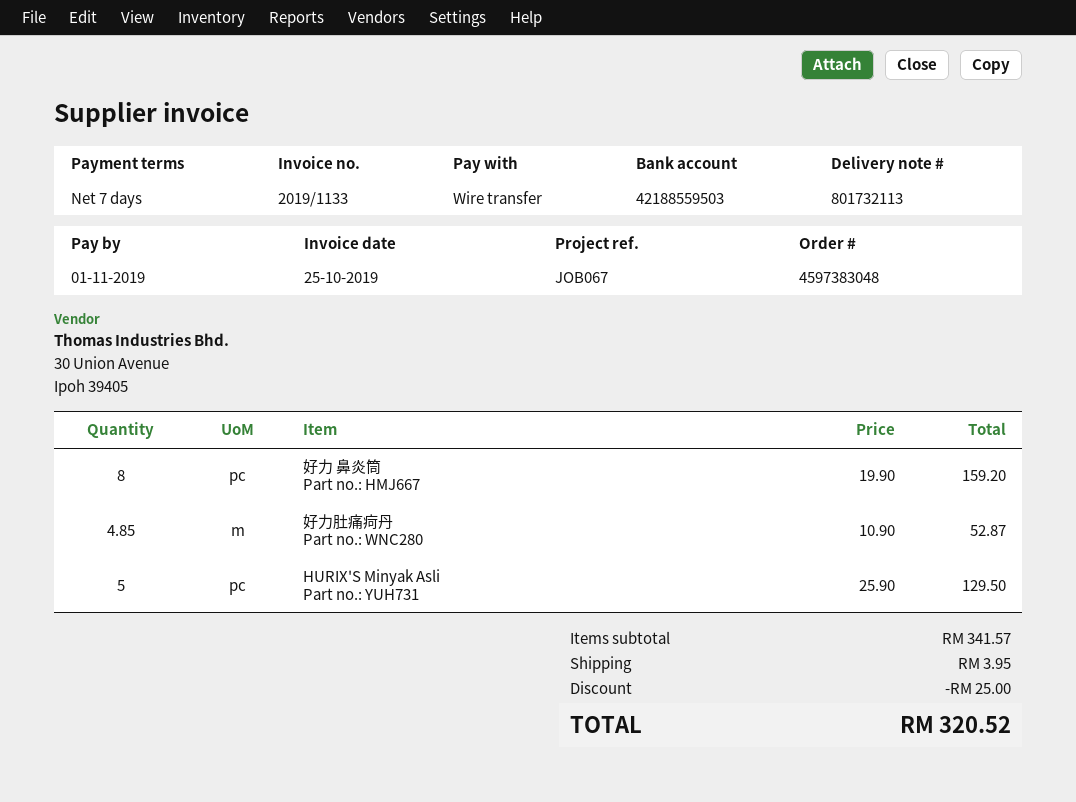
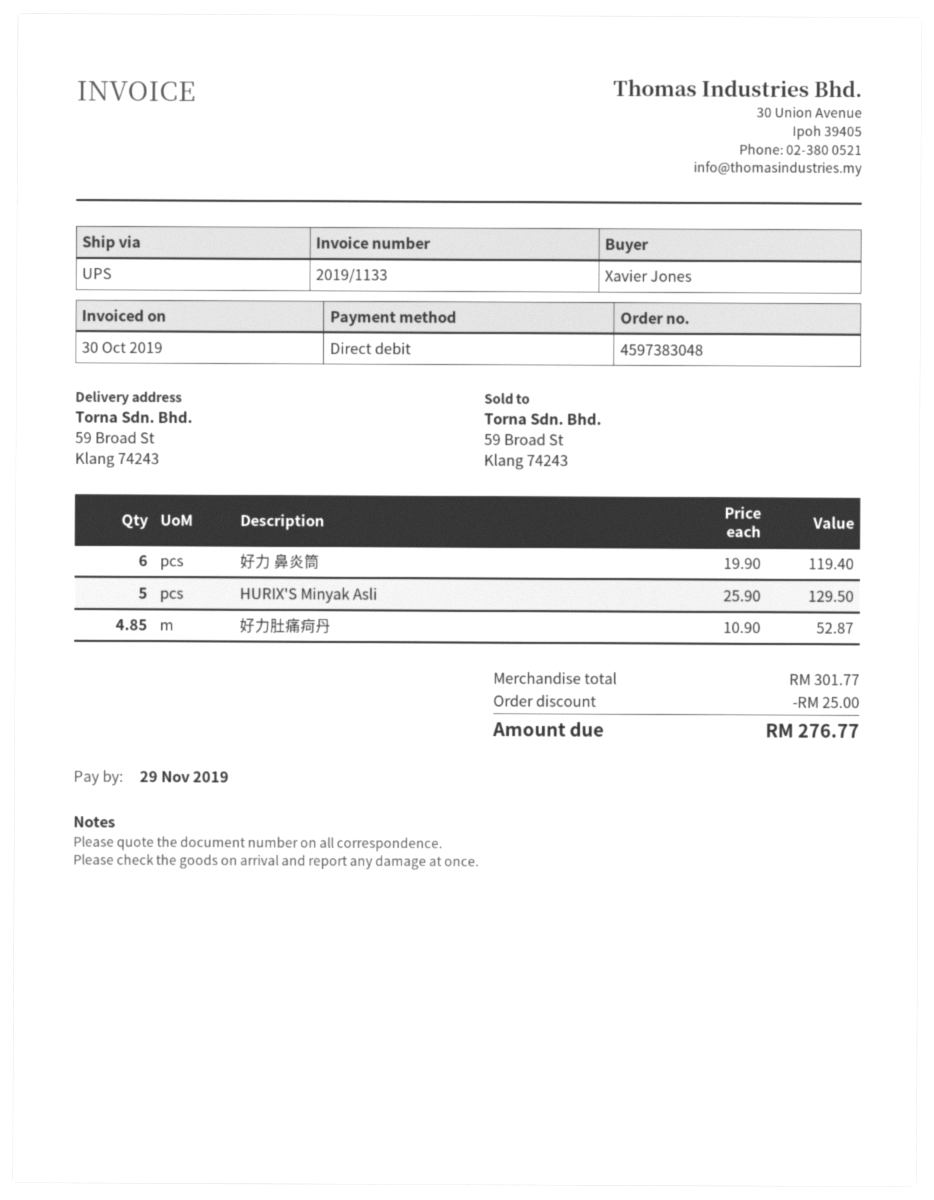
invoice date: 2019-10-25 -> 2019-10-30
due date: 2019-11-01 -> 2019-11-29
payment method: bank transfer -> direct debit
好力 鼻炎筒: 8 x 19.90 = 159.20 -> 6 x 19.90 = 119.40
subtotal: 341.57 -> 301.77
shipping: 3.95 -> none
total: 320.52 -> 276.77

